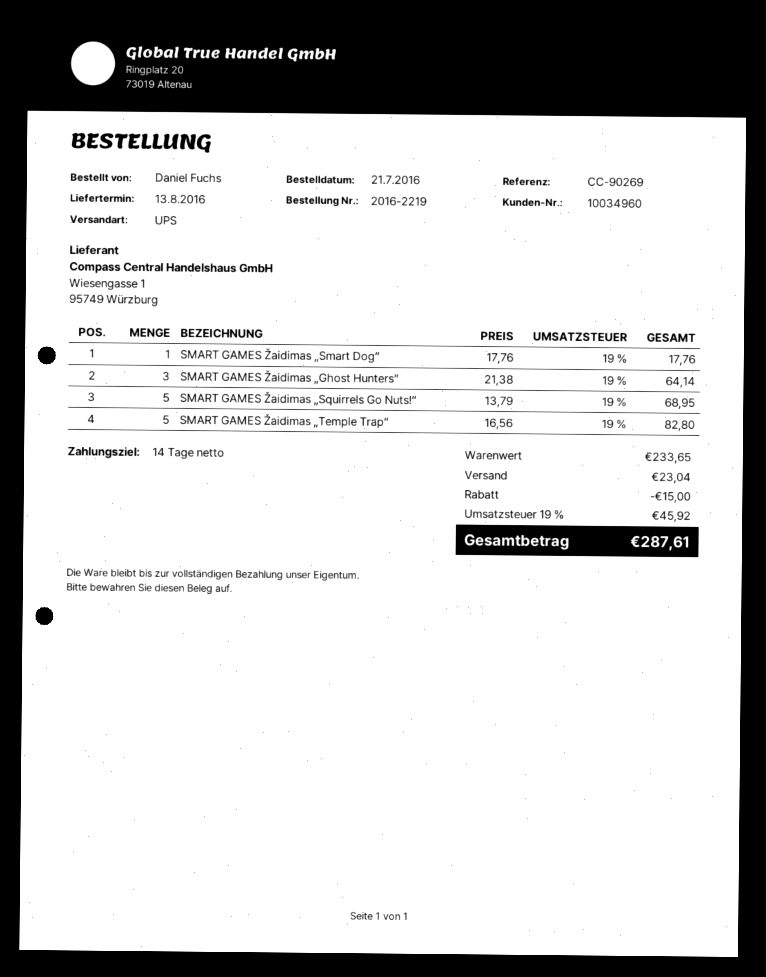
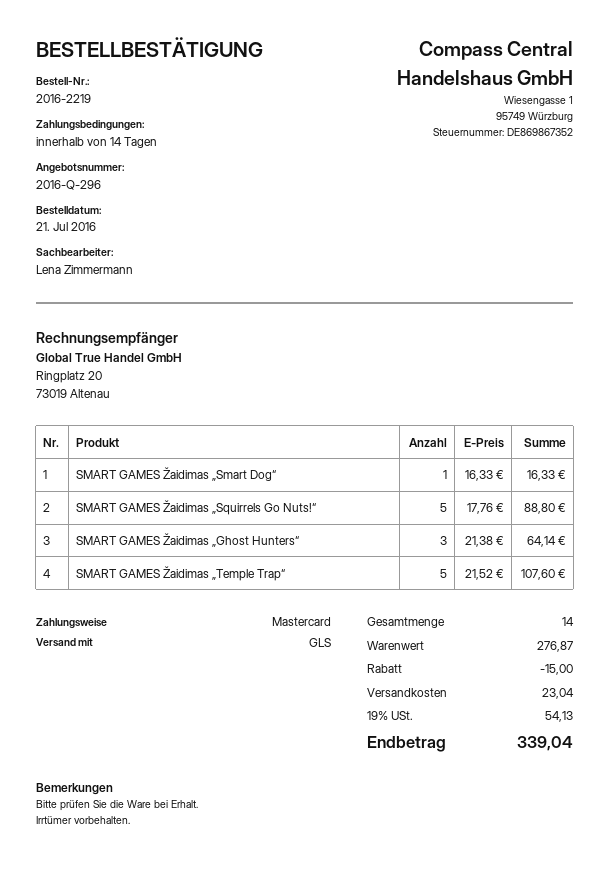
shipping method: UPS -> GLS
SMART GAMES Žaidimas „Smart Dog“: 1 x 17.76 = 17.76 -> 1 x 16.33 = 16.33
SMART GAMES Žaidimas „Squirrels Go Nuts!“: 5 x 13.79 = 68.95 -> 5 x 17.76 = 88.80
SMART GAMES Žaidimas „Temple Trap“: 5 x 16.56 = 82.80 -> 5 x 21.52 = 107.60
subtotal: 233.65 -> 276.87
tax: 19% = 45.92 -> 19% = 54.13
total: 287.61 -> 339.04

